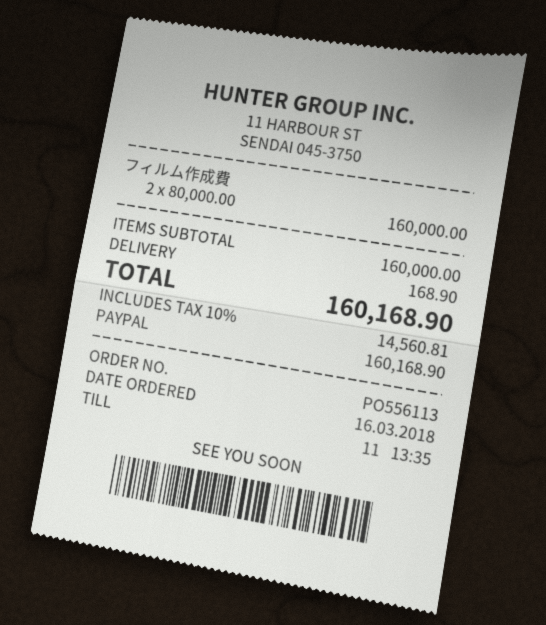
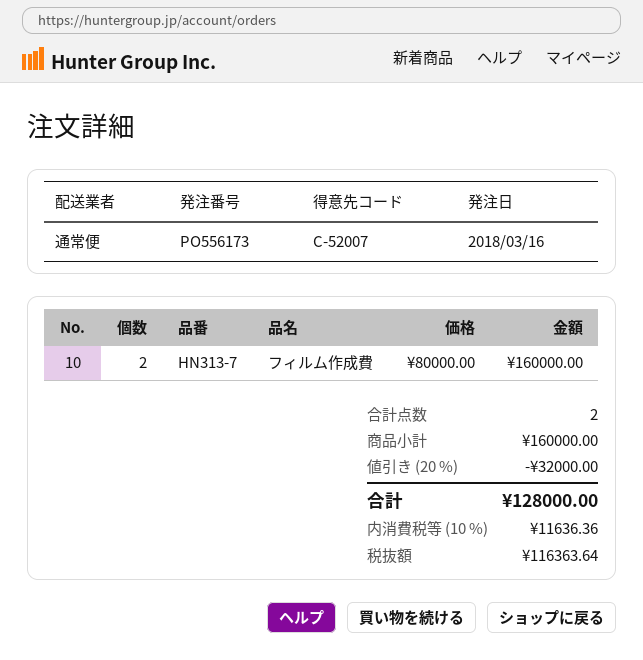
order number: PO556113 -> PO556173
discount: none -> 20% = 32000.00
shipping: 168.90 -> none
tax: 10% = 14560.81 -> 10% = 11636.36
total: 160168.90 -> 128000.00

